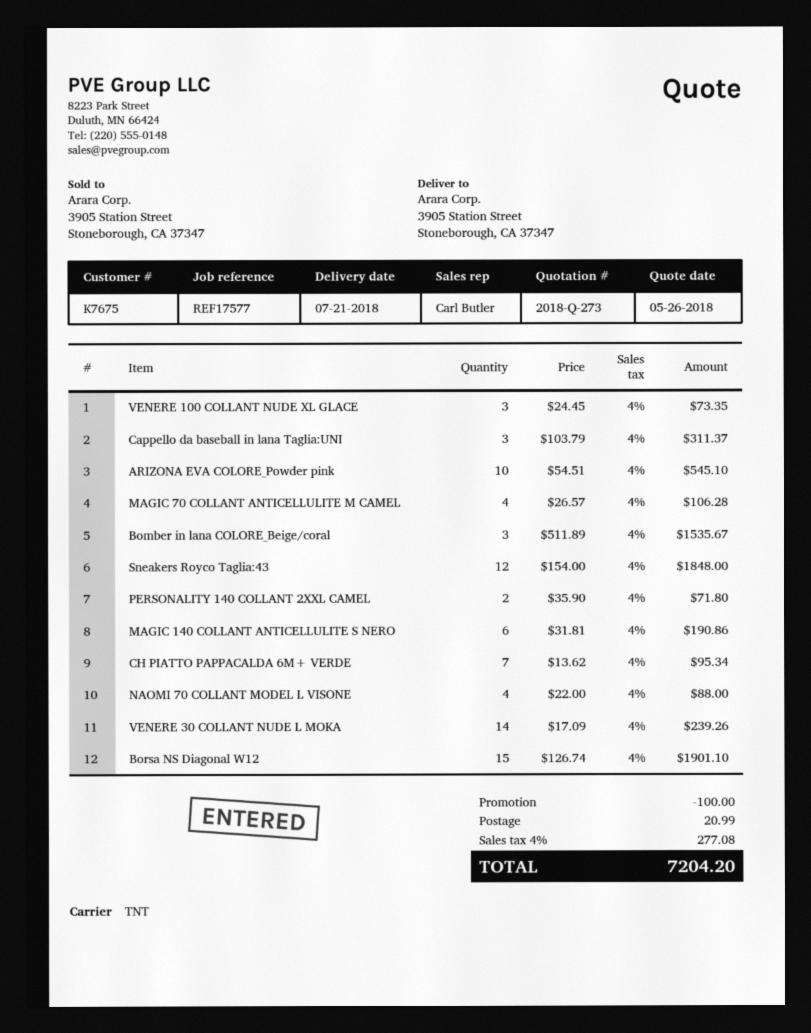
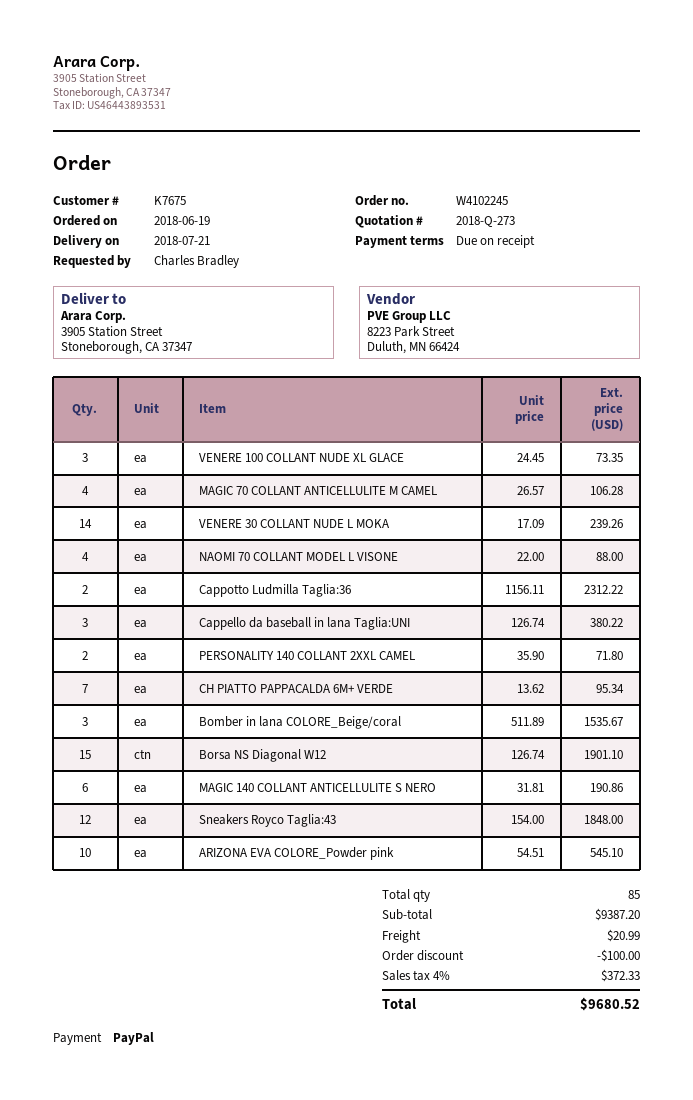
Cappello da baseball in lana Taglia:UNI: 3 x 103.79 = 311.37 -> 3 x 126.74 = 380.22
Cappotto Ludmilla Taglia:36: none -> 2 x 1156.11 = 2312.22
tax: 4% = 277.08 -> 4% = 372.33
total: 7204.20 -> 9680.52

